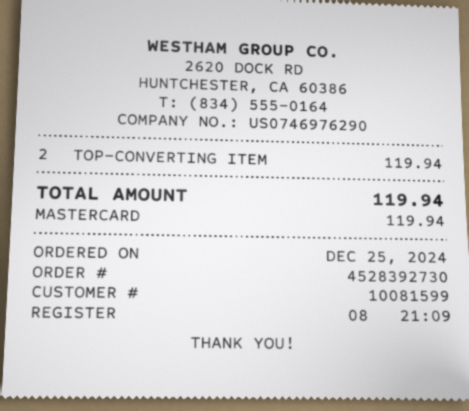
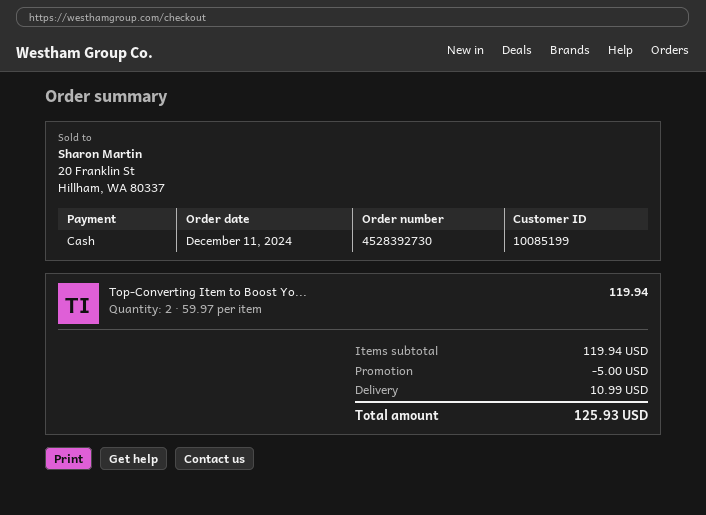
order date: 2024-12-25 -> 2024-12-11
customer number: 10081599 -> 10085199
payment method: Mastercard -> cash
discount: none -> 5.00
shipping: none -> 10.99
total: 119.94 -> 125.93

